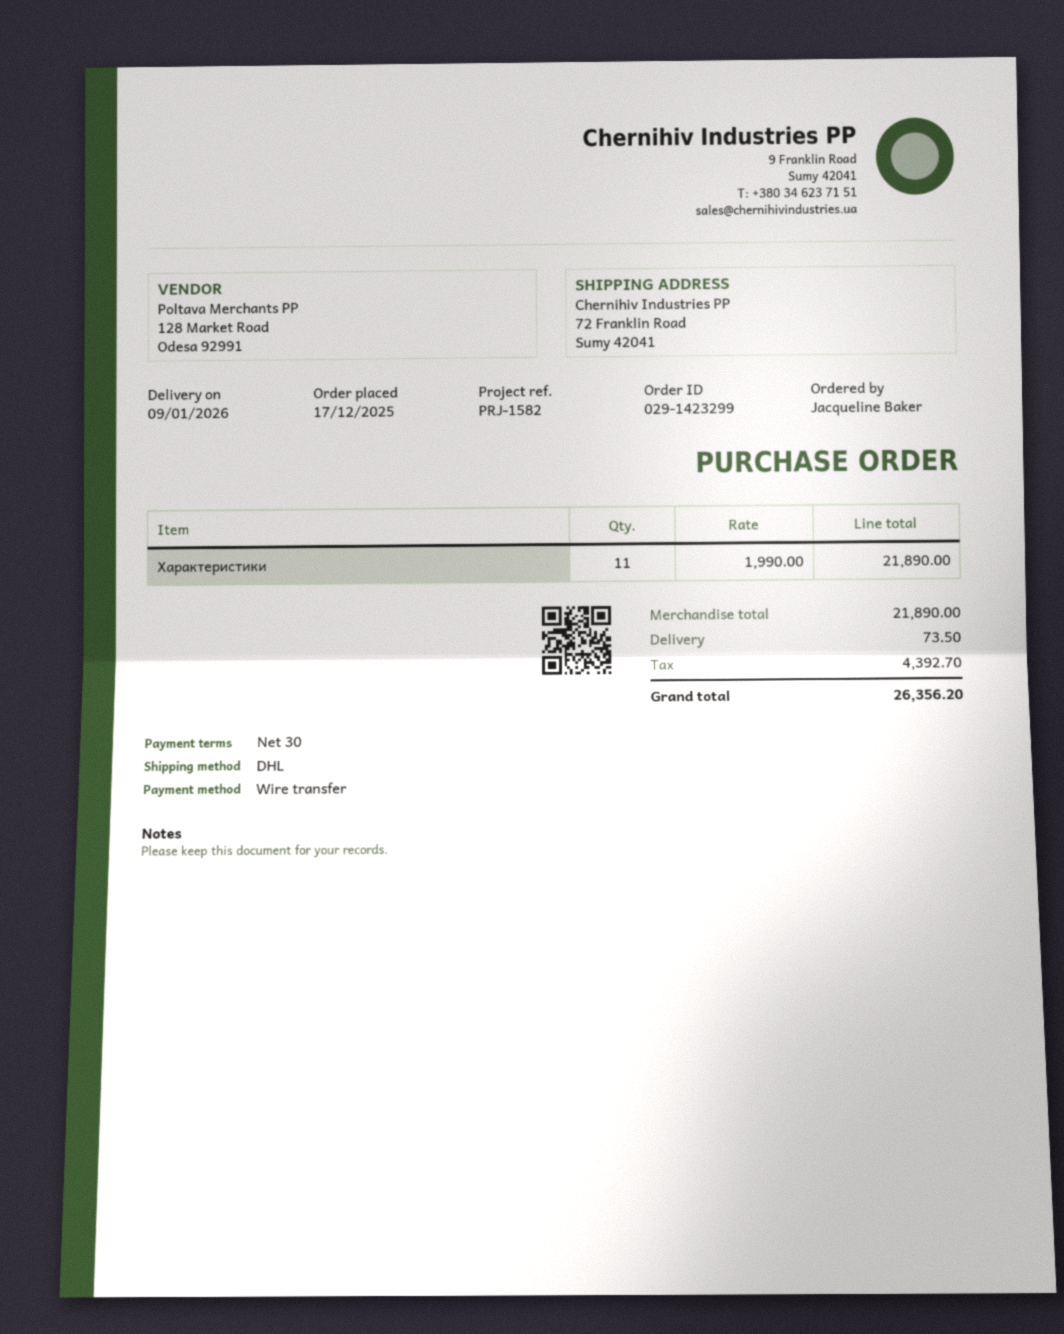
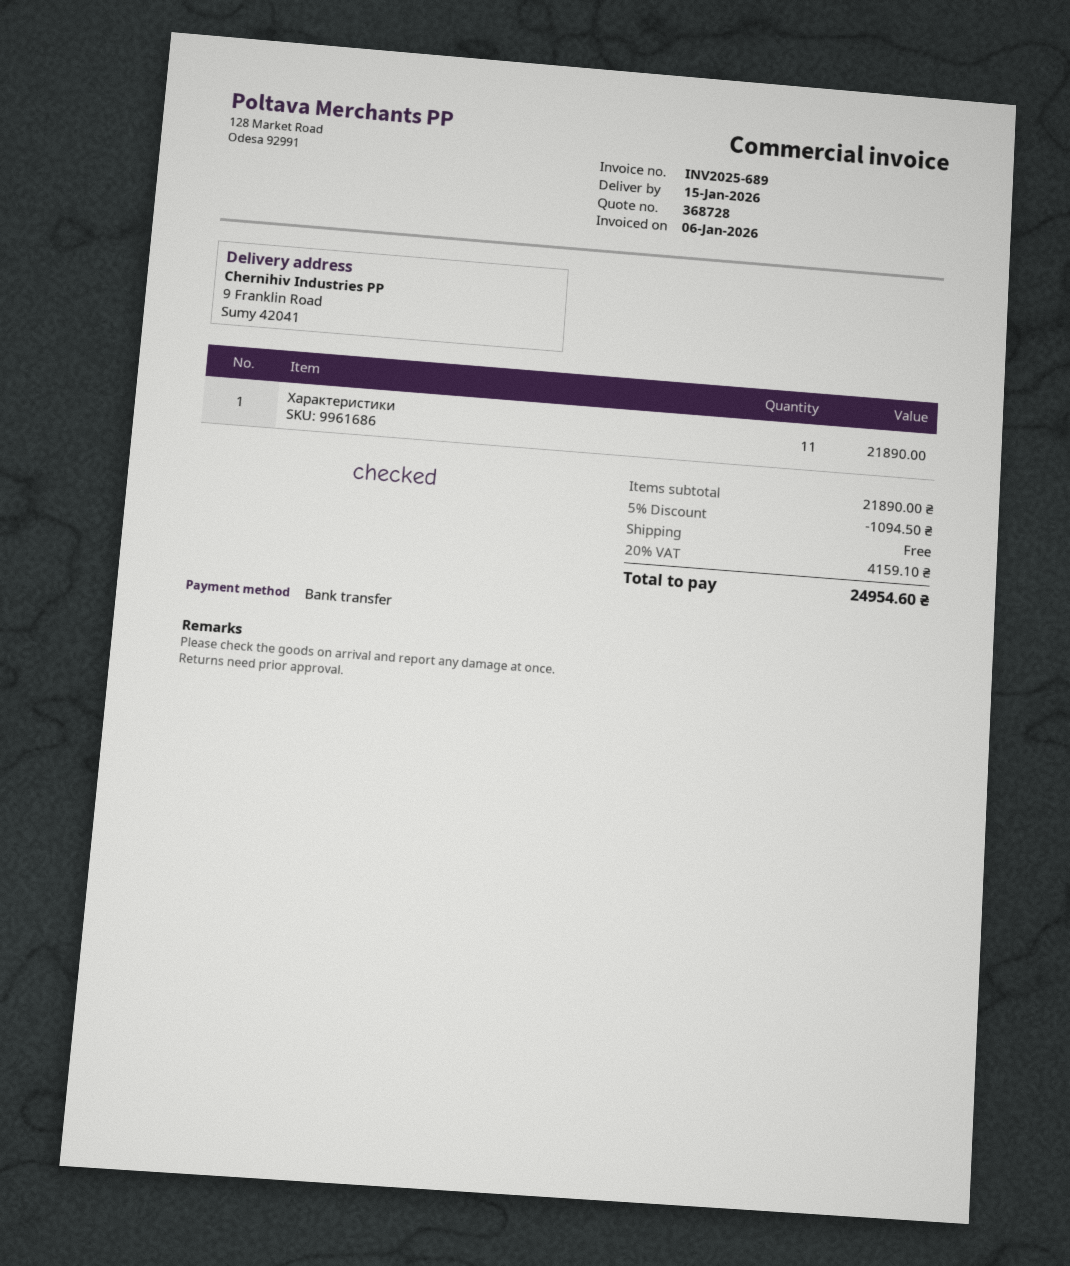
delivery date: 2026-01-09 -> 2026-01-15
ship to: 72 Franklin Road, Sumy 42041 -> 9 Franklin Road, Sumy 42041
discount: none -> 5% = 1094.50
shipping: 73.50 -> 0.00
tax: 4392.70 -> 4159.10
total: 26356.20 -> 24954.60

